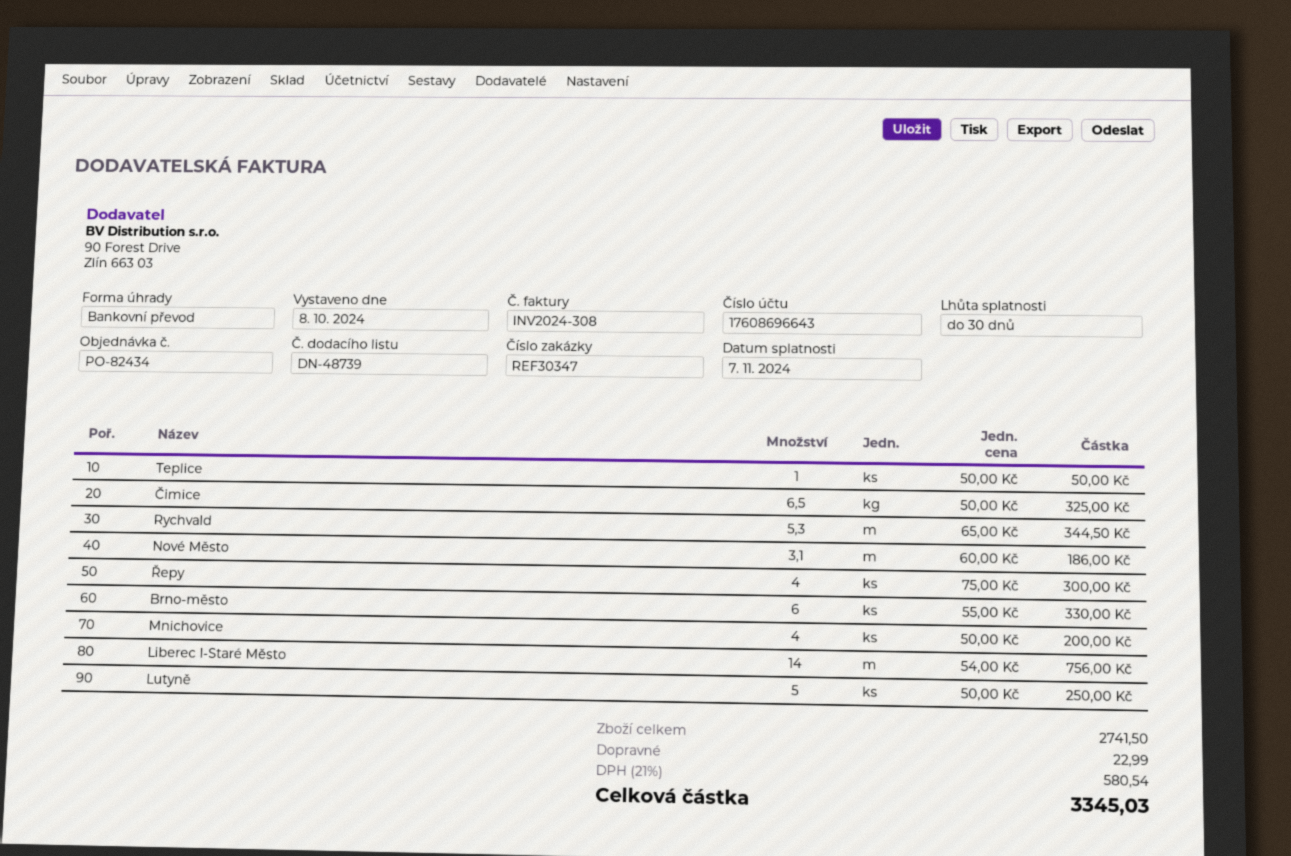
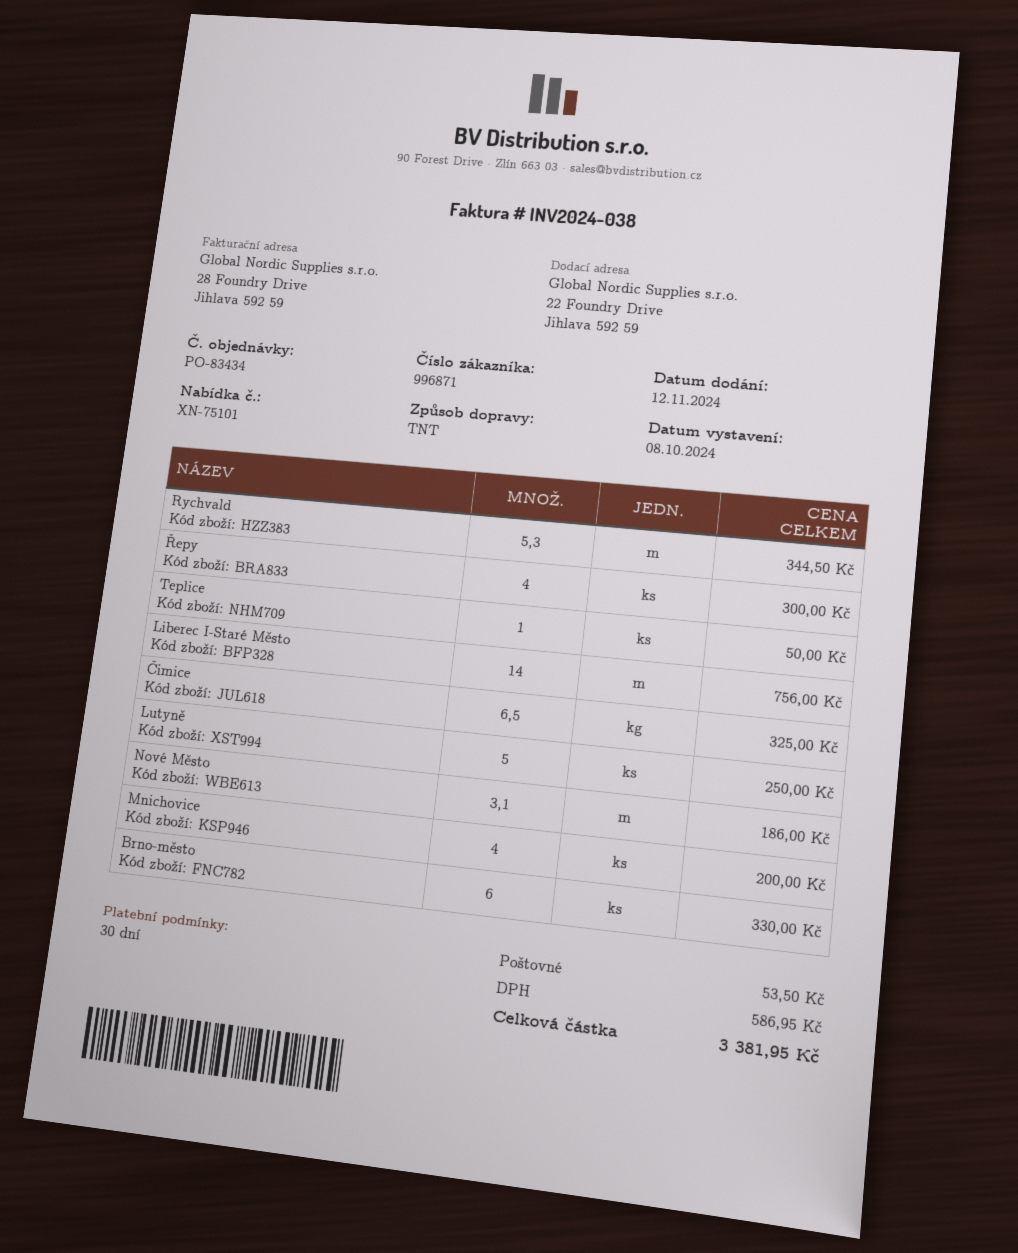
order number: PO-82434 -> PO-83434
invoice number: INV2024-308 -> INV2024-038
shipping: 22.99 -> 53.50
tax: 580.54 -> 586.95
total: 3345.03 -> 3381.95

